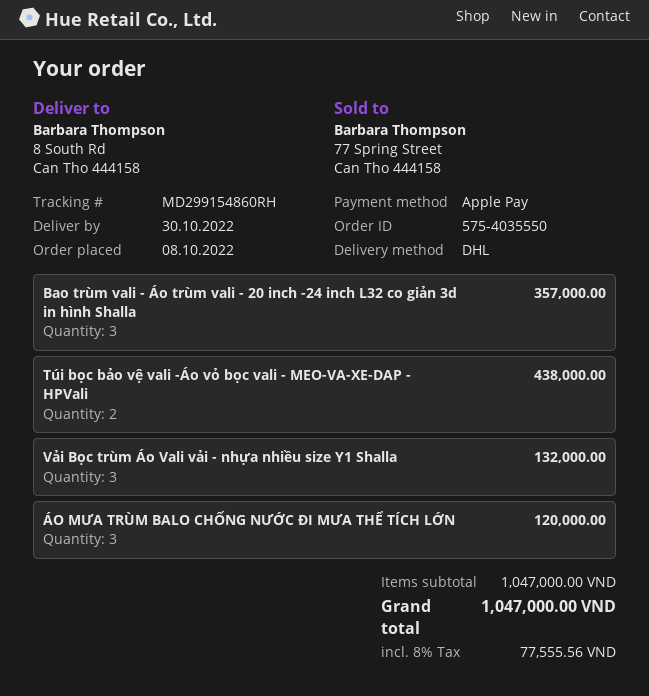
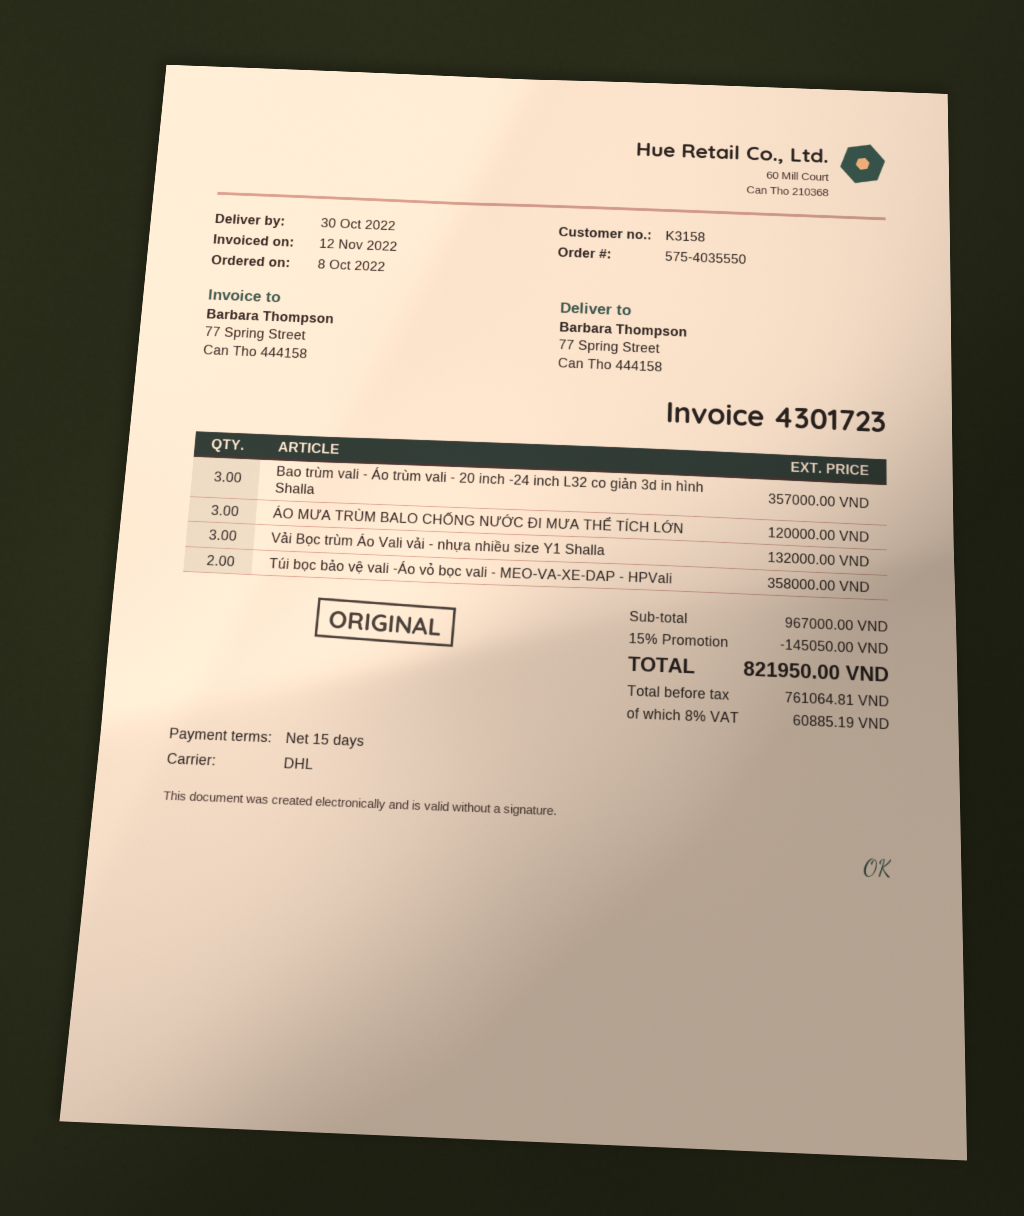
ship to: 8 South Rd, Can Tho 444158 -> 77 Spring Street, Can Tho 444158
Túi bọc bảo vệ vali -Áo vỏ bọc vali - MEO-VA-XE-DAP - HPVali: 2 for 438000.00 -> 2 for 358000.00
subtotal: 1047000.00 -> 967000.00
discount: none -> 15% = 145050.00
tax: 8% = 77555.56 -> 8% = 60885.19
total: 1047000.00 -> 821950.00

